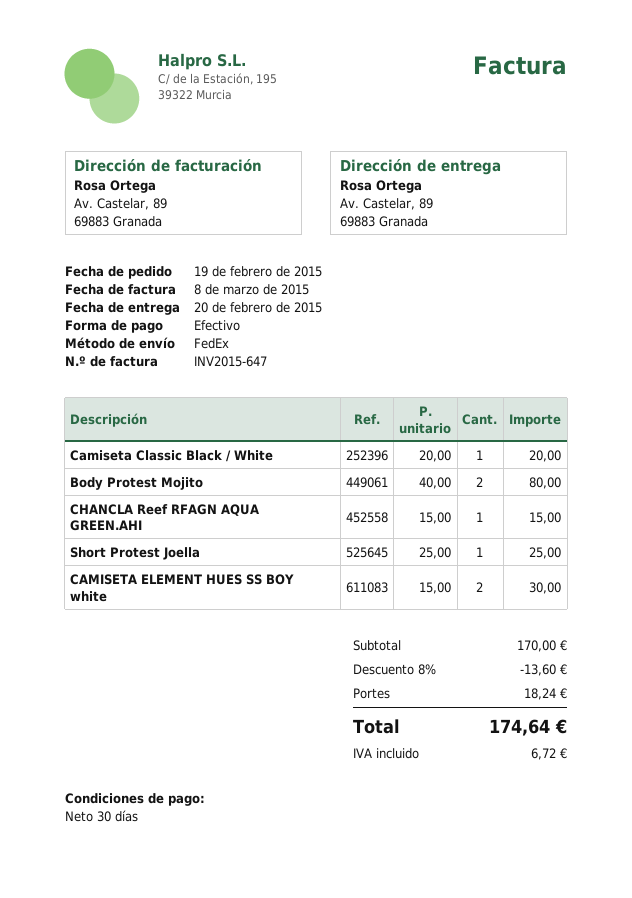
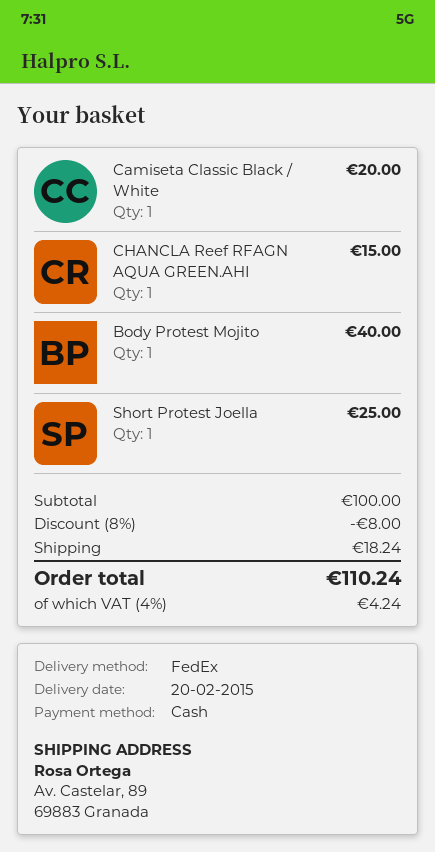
Body Protest Mojito: 2 for 80.00 -> 1 for 40.00
CAMISETA ELEMENT HUES SS BOY white: 2 for 30.00 -> none
subtotal: 170.00 -> 100.00
discount: 8% = 13.60 -> 8% = 8.00
tax: 6.72 -> 4.24
total: 174.64 -> 110.24

